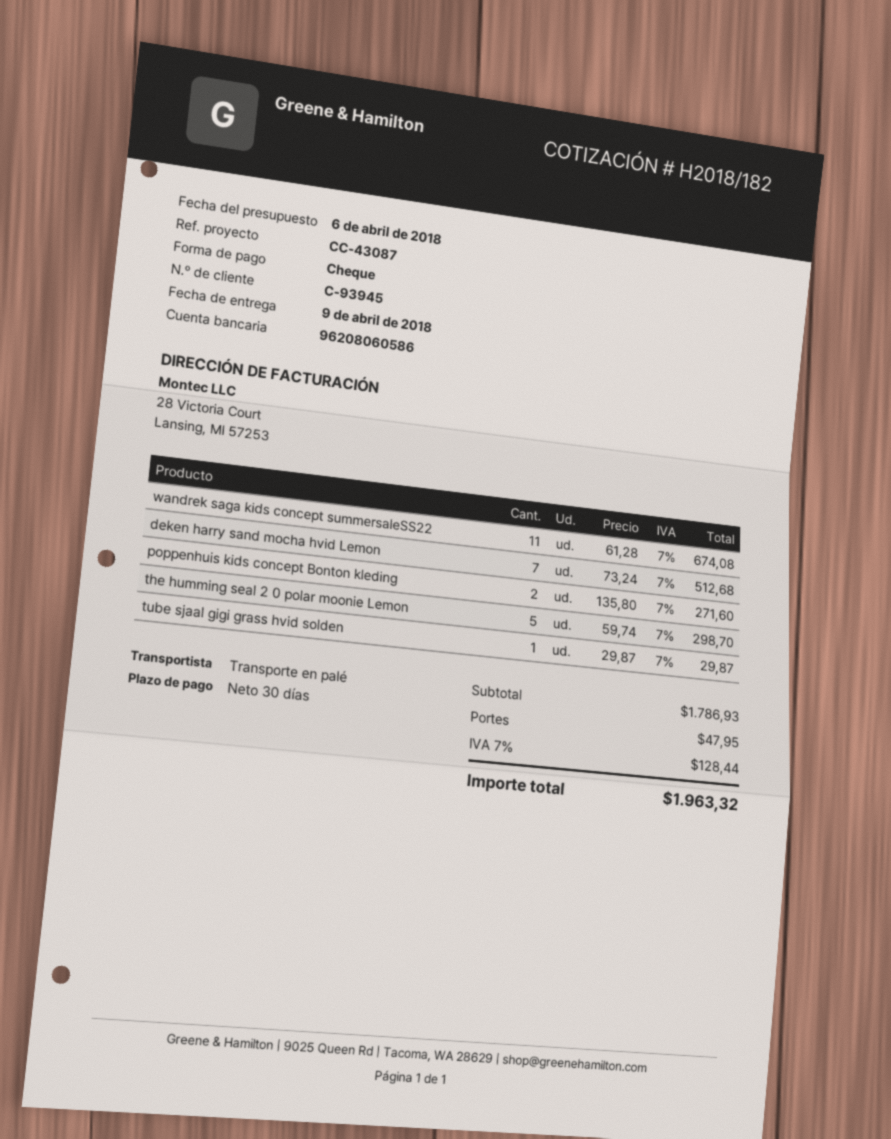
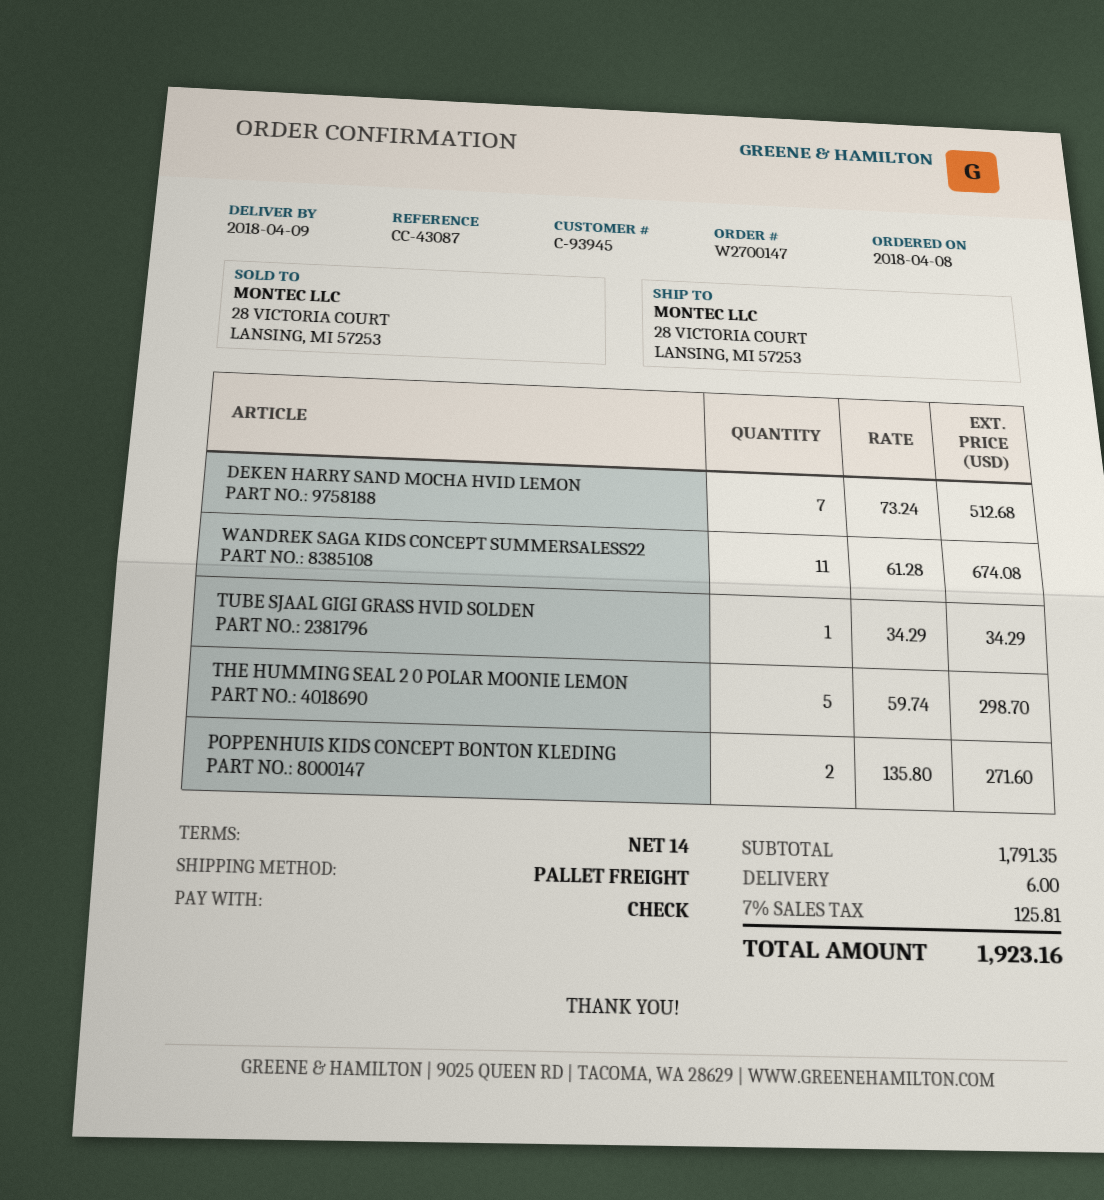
payment terms: 30 days -> 14 days
tube sjaal gigi grass hvid solden: 1 x 29.87 = 29.87 -> 1 x 34.29 = 34.29
subtotal: 1786.93 -> 1791.35
shipping: 47.95 -> 6.00
tax: 7% = 128.44 -> 7% = 125.81
total: 1963.32 -> 1923.16

